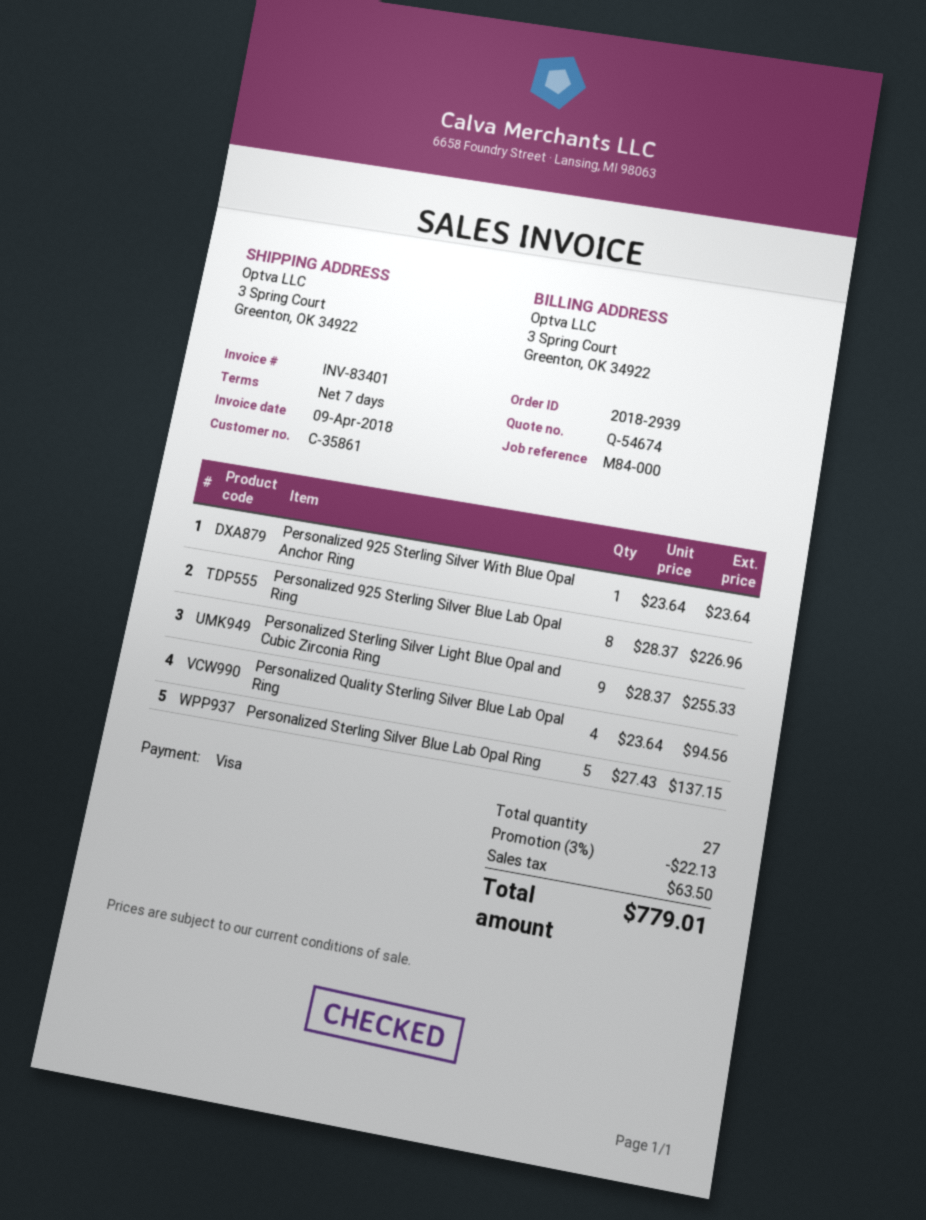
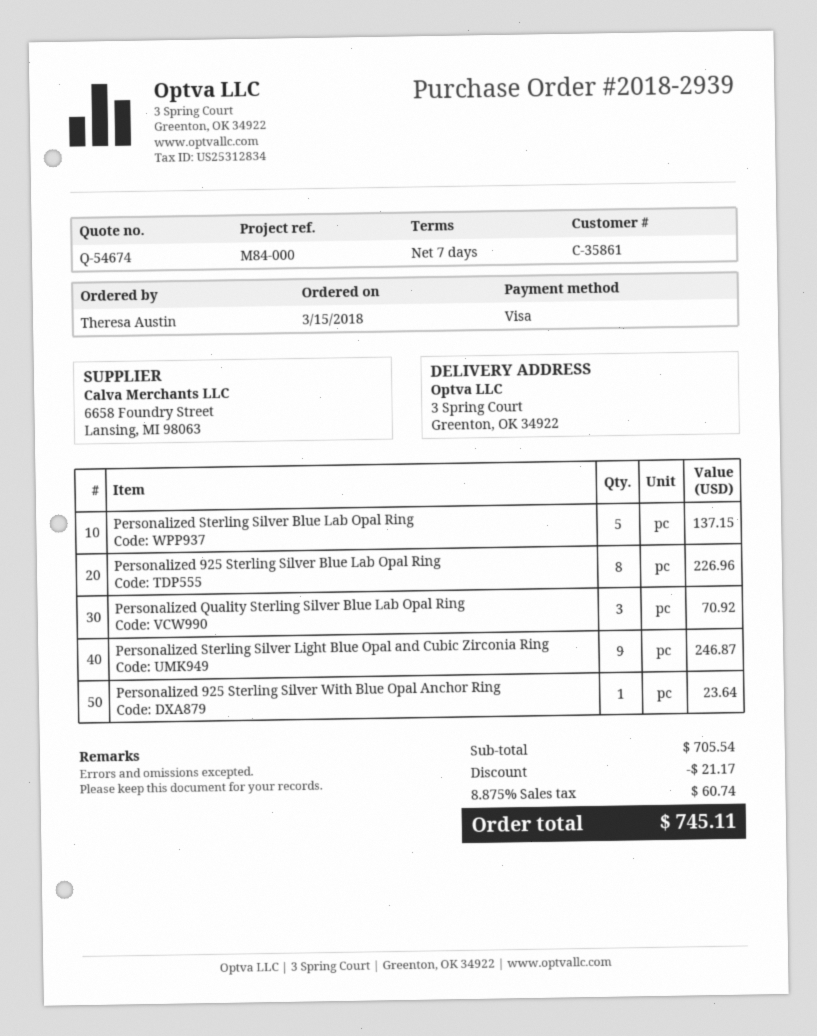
Personalized Sterling Silver Light Blue Opal and Cubic Zirconia Ring: 9 for 255.33 -> 9 for 246.87
Personalized Quality Sterling Silver Blue Lab Opal Ring: 4 for 94.56 -> 3 for 70.92
discount: 22.13 -> 21.17
tax: 63.50 -> 60.74
total: 779.01 -> 745.11

